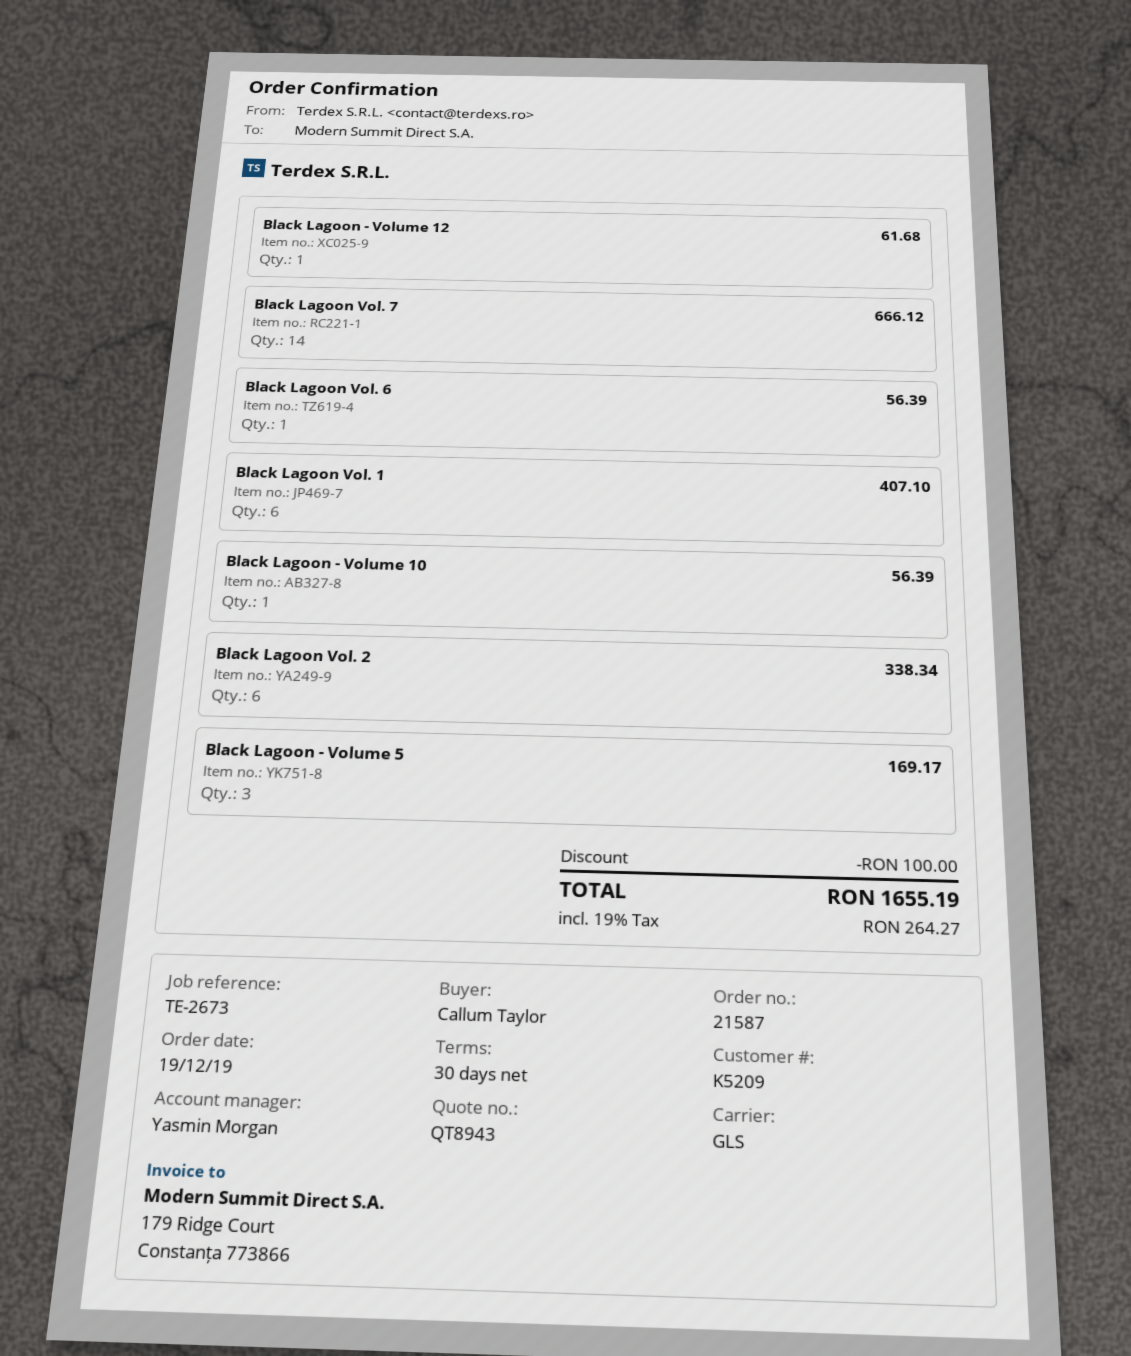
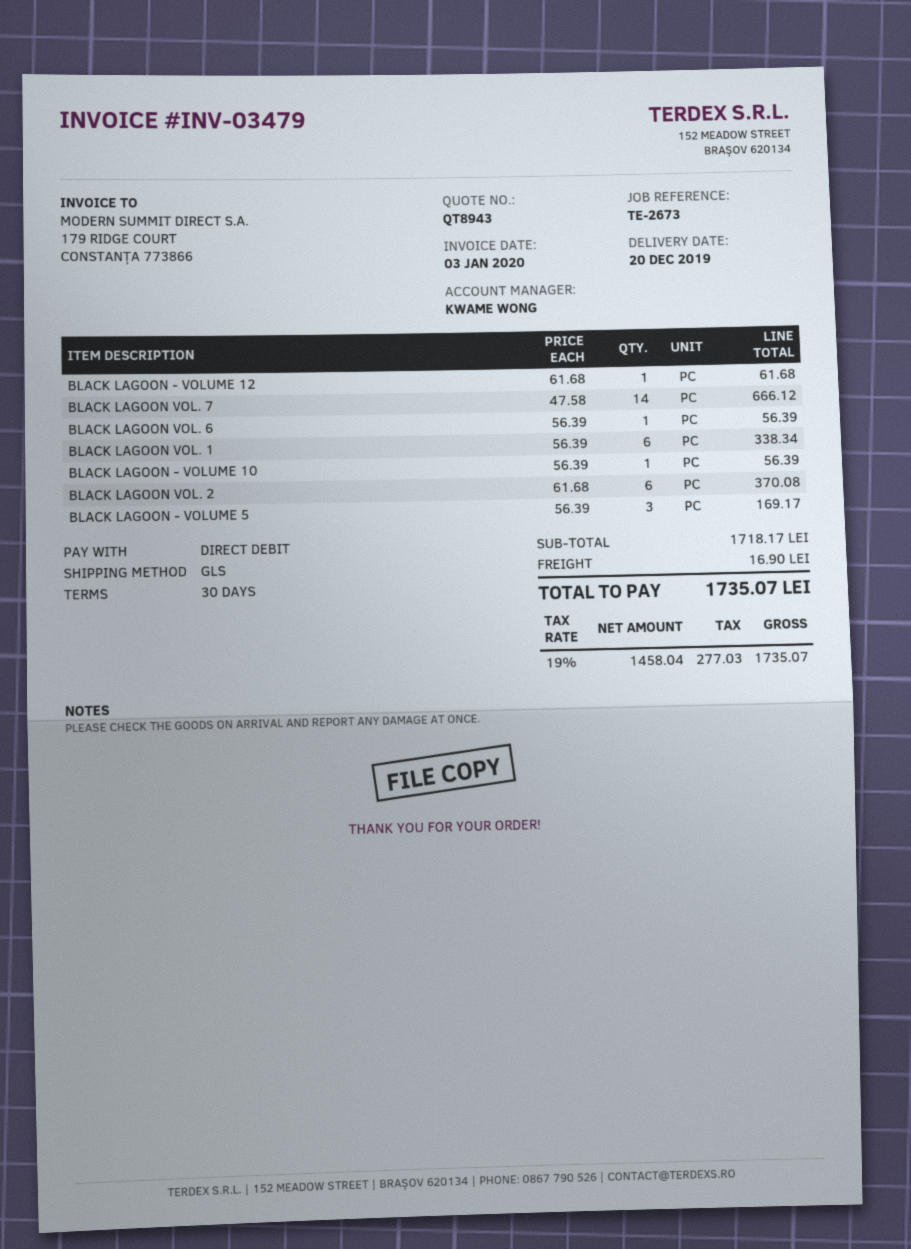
sales rep: Yasmin Morgan -> KWAME WONG
Black Lagoon Vol. 1: 6 for 407.10 -> 6 for 338.34
Black Lagoon Vol. 2: 6 for 338.34 -> 6 for 370.08
discount: 100.00 -> none
shipping: none -> 16.90
tax: 19% = 264.27 -> 19% = 277.03
total: 1655.19 -> 1735.07

